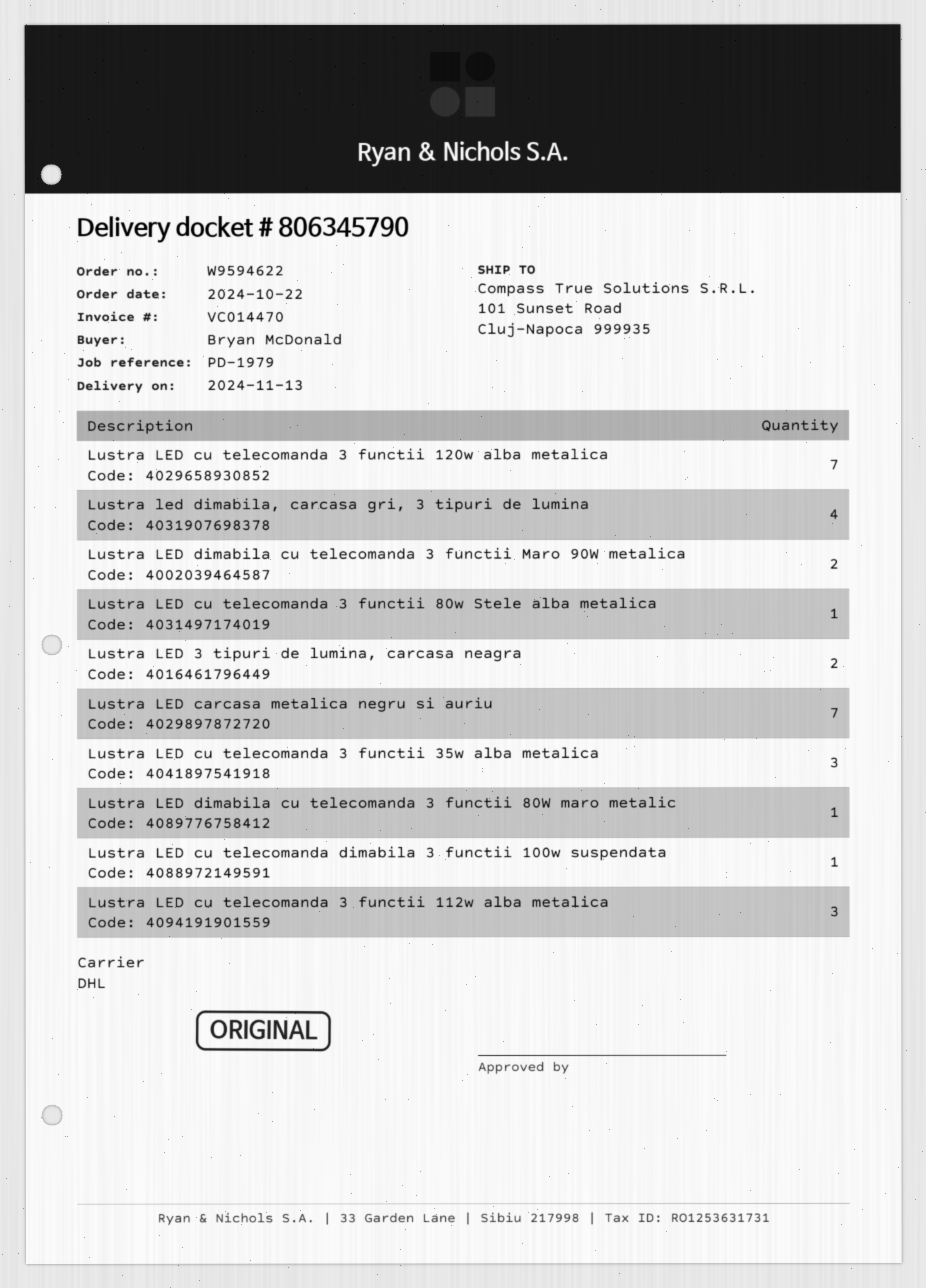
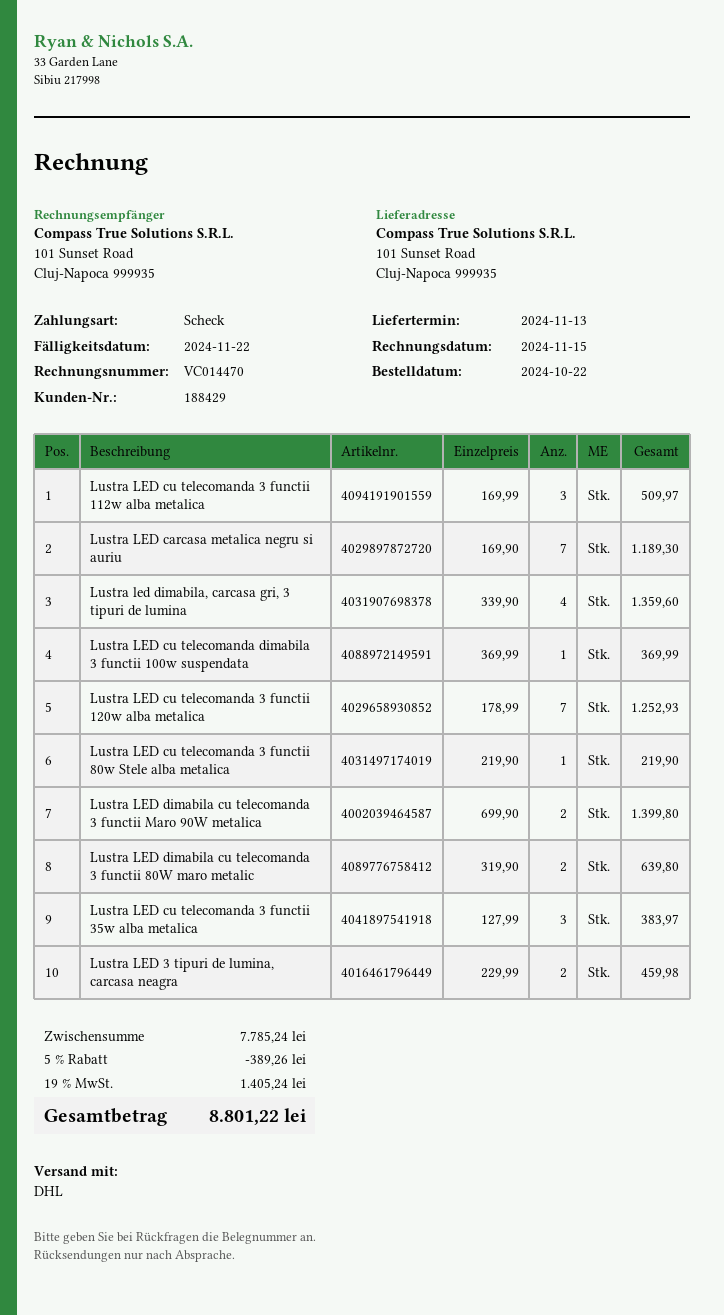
Lustra LED dimabila cu telecomanda 3 functii 80W maro metalic: 1 -> 2

